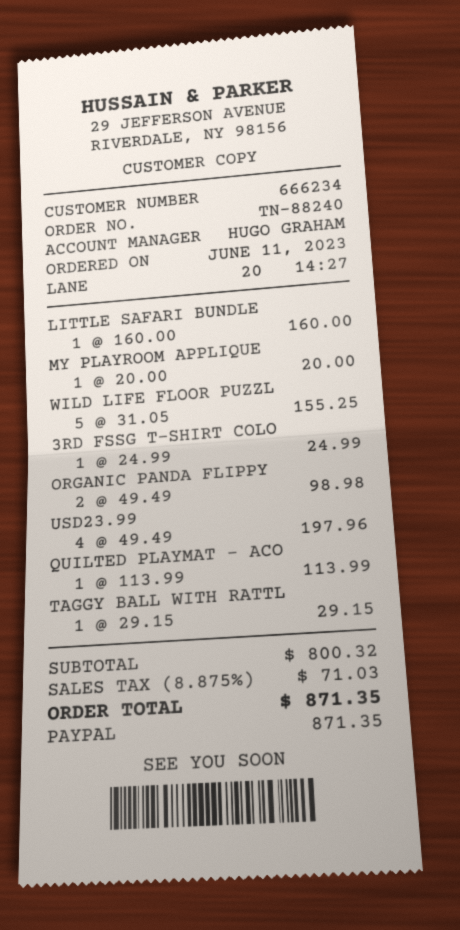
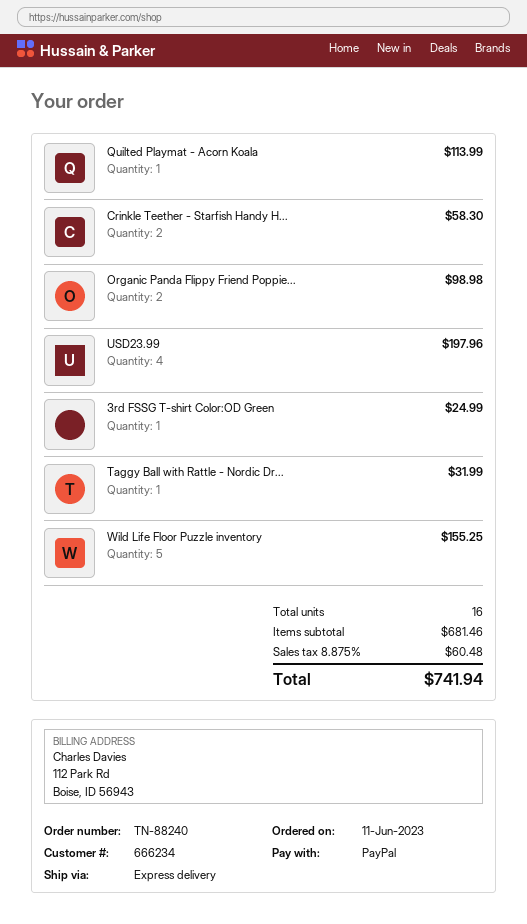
LITTLE SAFARI BUNDLE: 1 for 160.00 -> none
MY PLAYROOM APPLIQUE: 1 for 20.00 -> none
TAGGY BALL WITH RATTL: 1 for 29.15 -> 1 for 31.99
Crinkle Teether - Starfish Handy H...: none -> 2 for 58.30
subtotal: 800.32 -> 681.46
tax: 8.875% = 71.03 -> 8.875% = 60.48
total: 871.35 -> 741.94

